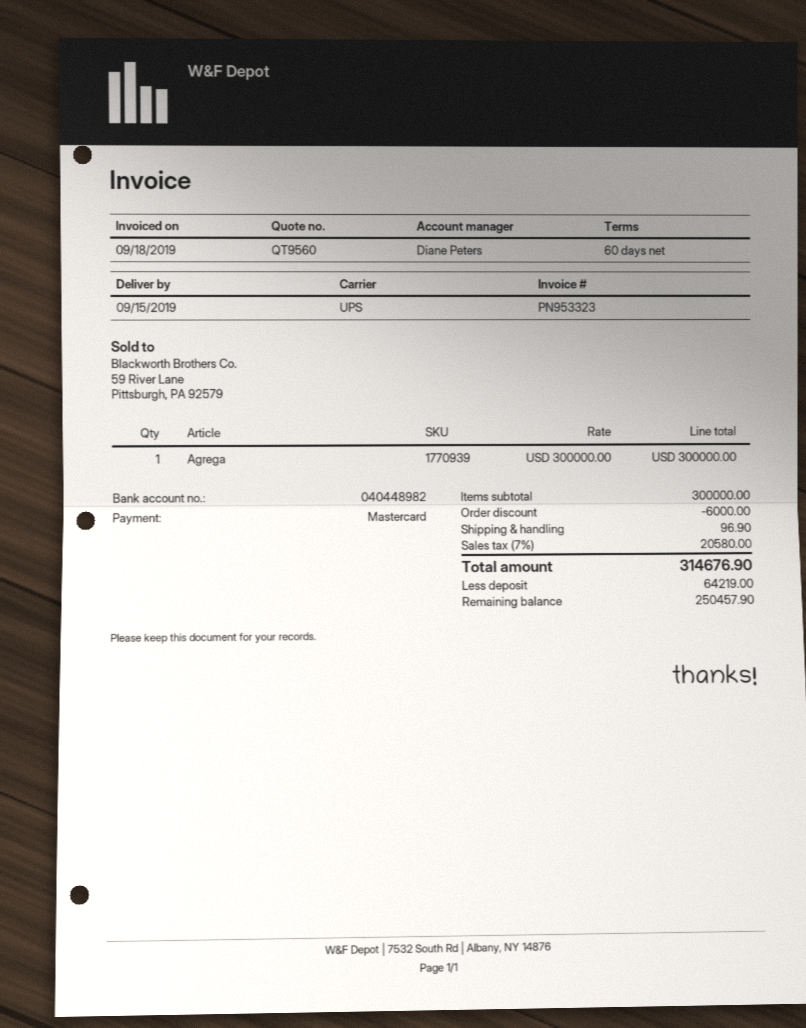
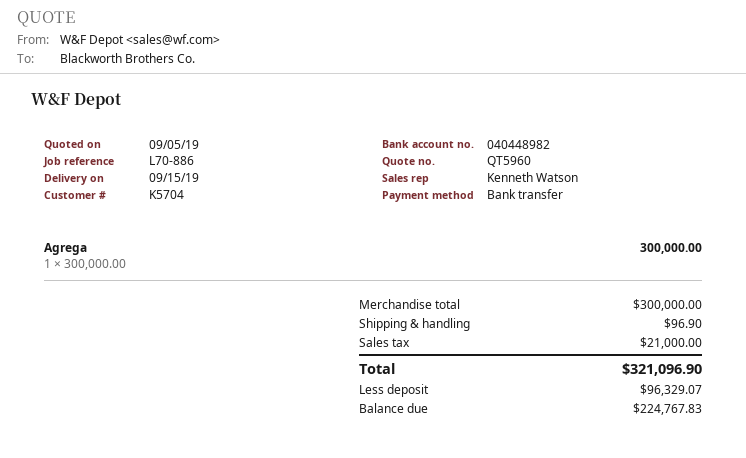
quote number: QT9560 -> QT5960
sales rep: Diane Peters -> Kenneth Watson
payment method: Mastercard -> bank transfer
discount: 6000.00 -> none
tax: 20580.00 -> 21000.00
total: 314676.90 -> 321096.90
deposit: 64219.00 -> 96329.07
balance: 250457.90 -> 224767.83

